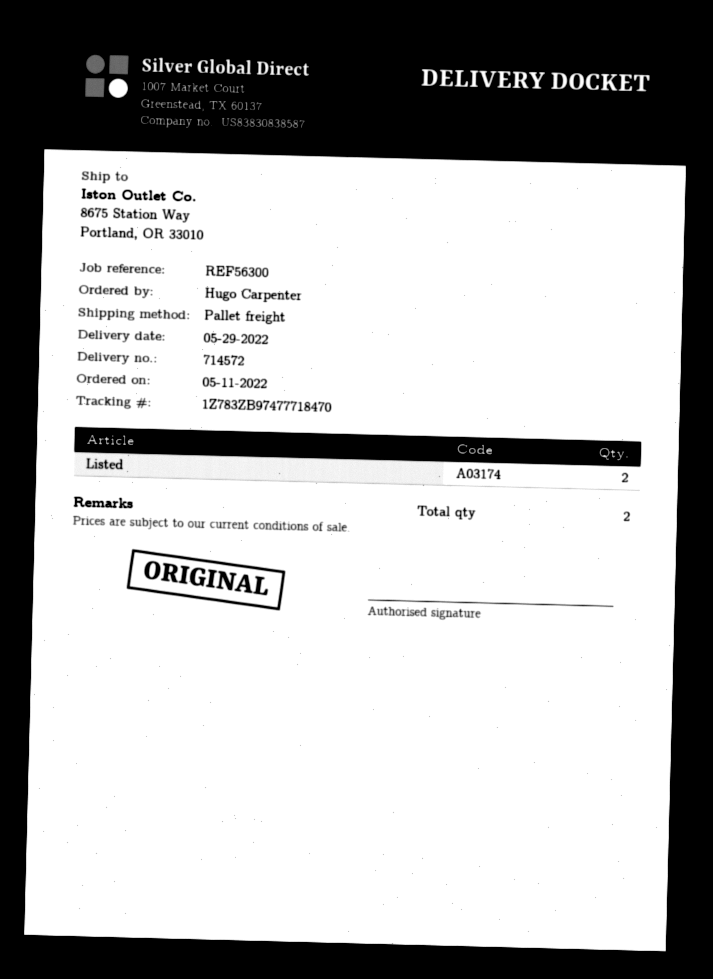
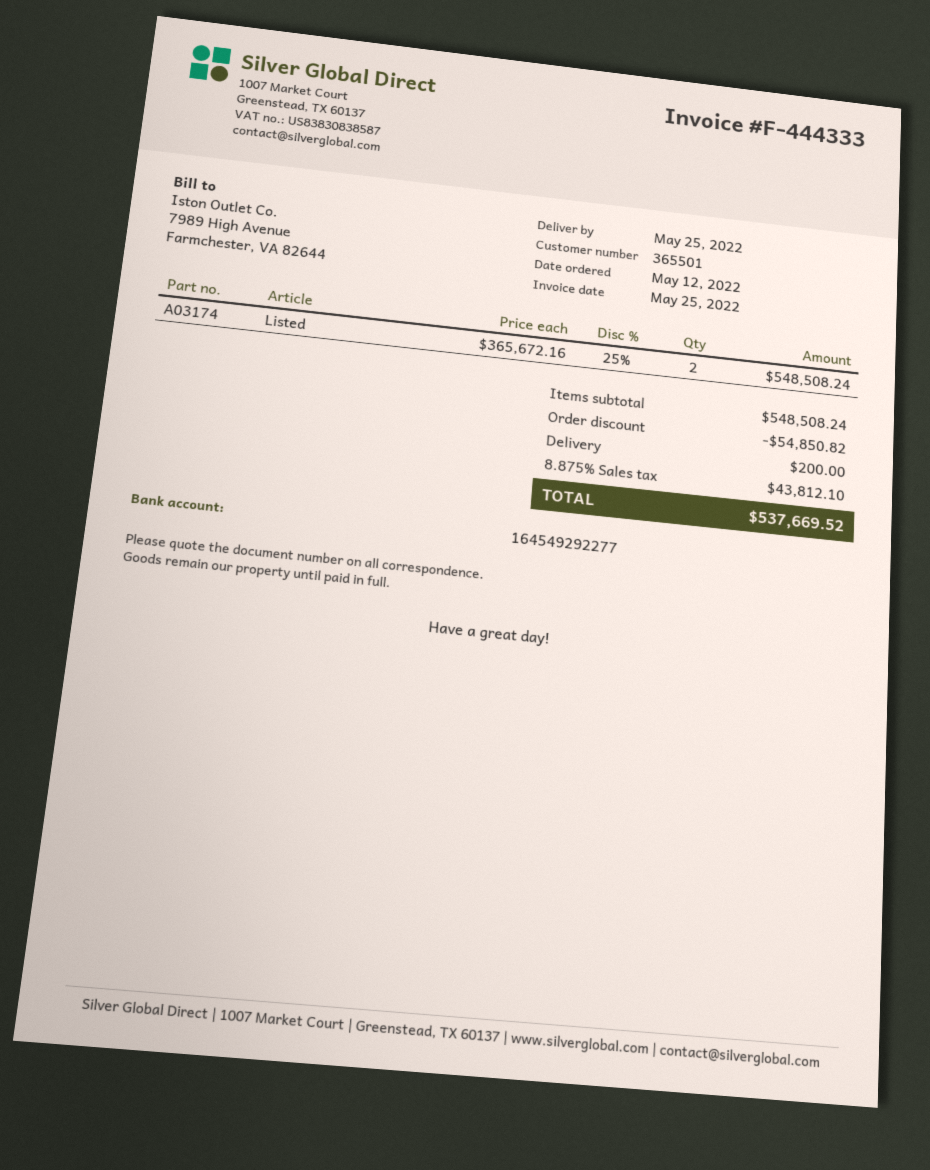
order date: 2022-05-11 -> 2022-05-12
delivery date: 2022-05-29 -> 2022-05-25

